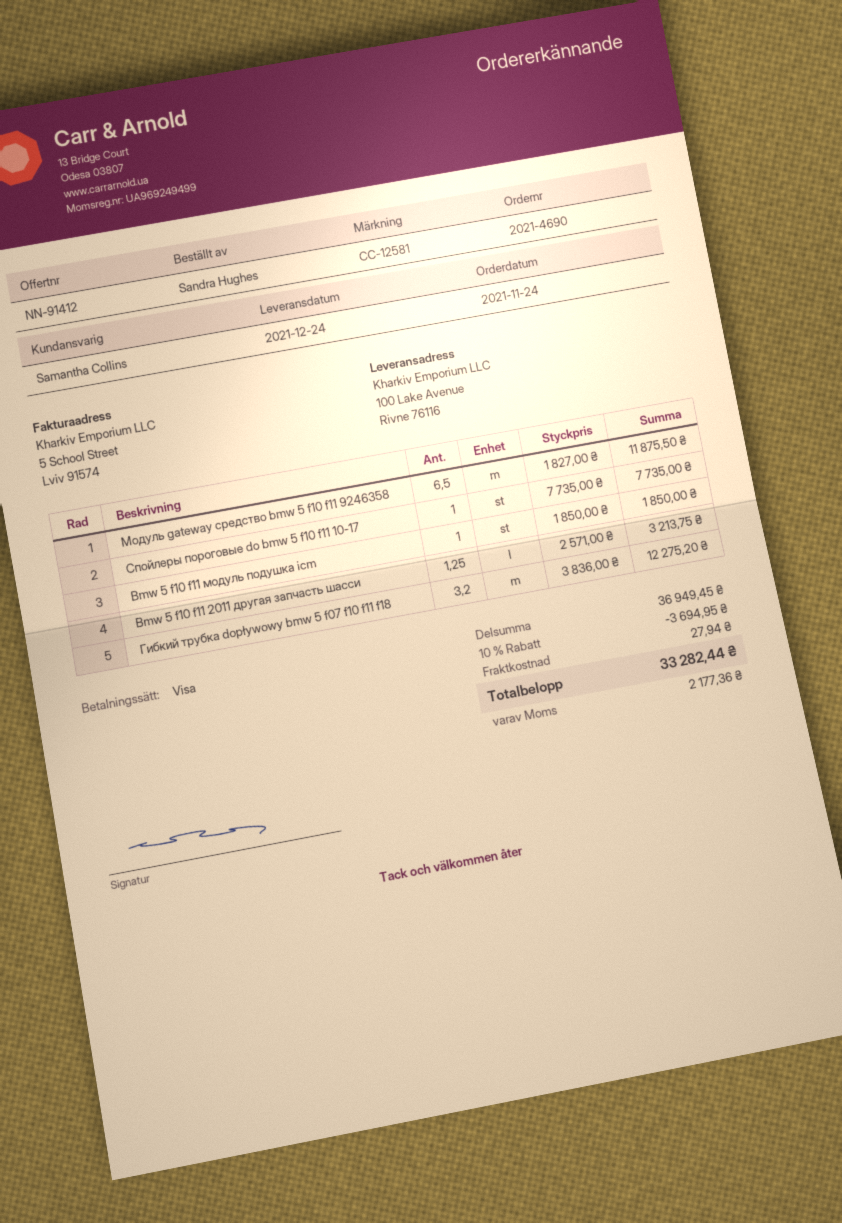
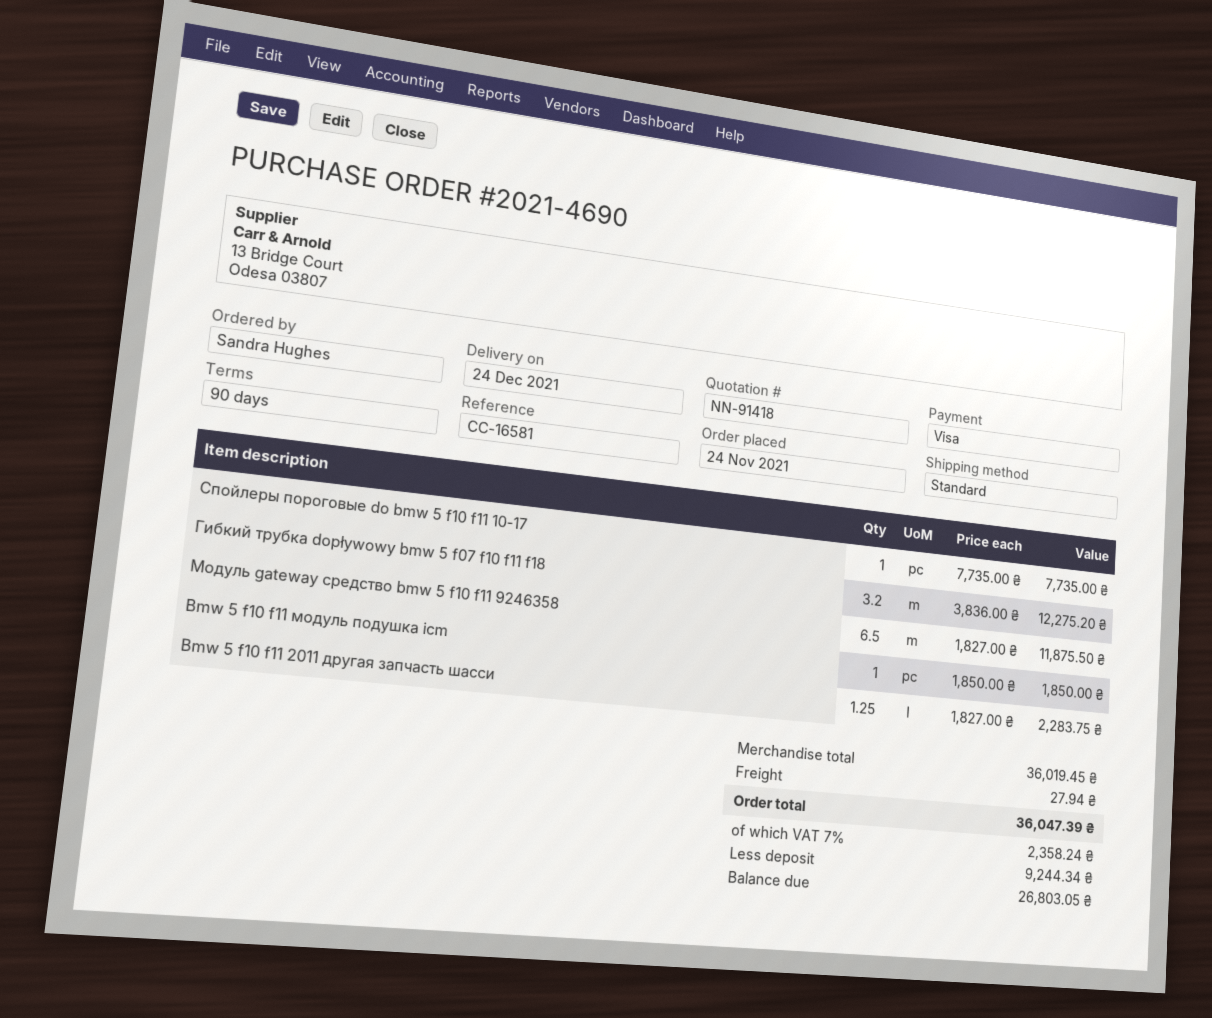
quote number: NN-91412 -> NN-91418
reference: CC-12581 -> CC-16581
Bmw 5 f10 f11 2011 другая запчасть шасси: 1.25 x 2571.00 = 3213.75 -> 1.25 x 1827.00 = 2283.75
subtotal: 36949.45 -> 36019.45
discount: 10% = 3694.95 -> none
tax: 2177.36 -> 2358.24
total: 33282.44 -> 36047.39

